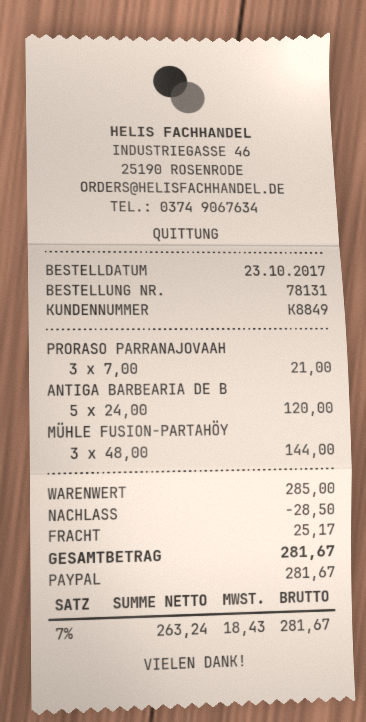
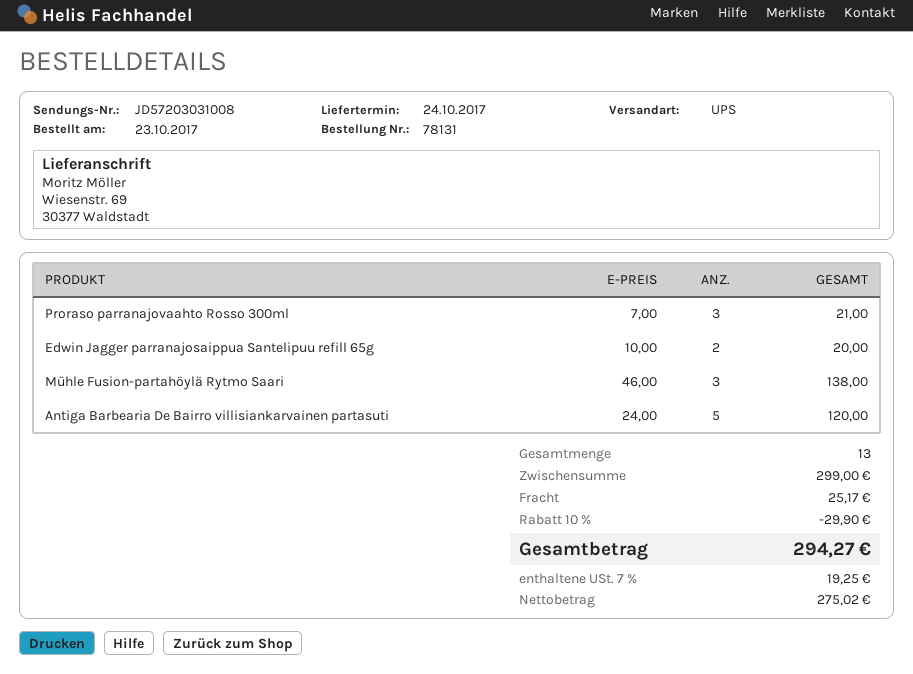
MÜHLE FUSION-PARTAHÖY: 3 x 48.00 = 144.00 -> 3 x 46.00 = 138.00
Edwin Jagger parranajosaippua Santelipuu refill 65g: none -> 2 x 10.00 = 20.00
subtotal: 285.00 -> 299.00
discount: 28.50 -> 29.90
net: 263.24 -> 275.02
tax: 7% = 18.43 -> 7% = 19.25
total: 281.67 -> 294.27

